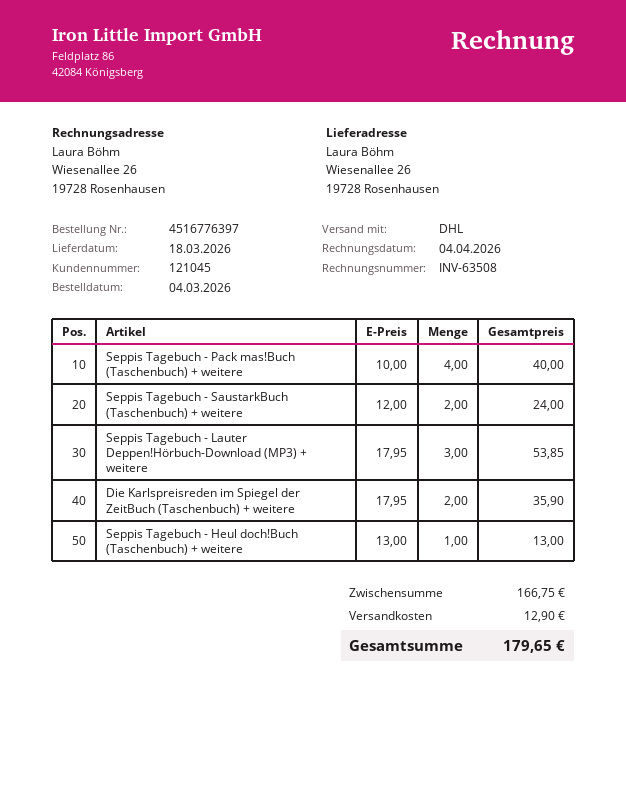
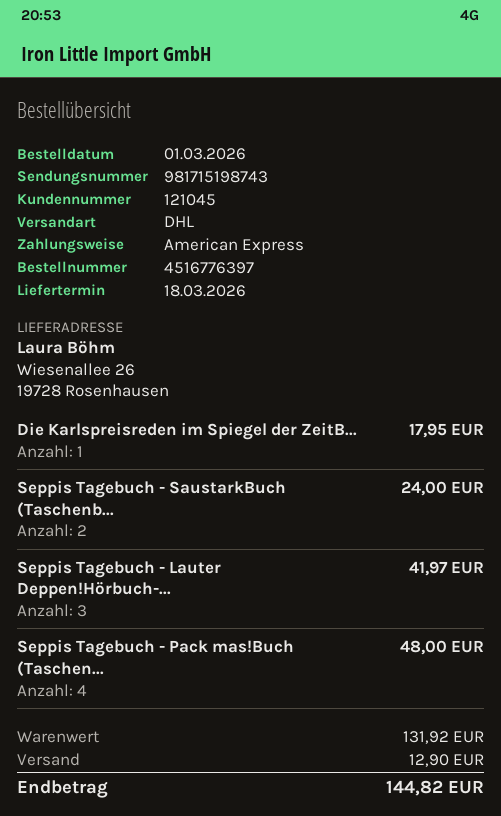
order date: 2026-03-04 -> 2026-03-01
Seppis Tagebuch - Pack mas!Buch (Taschenbuch) + weitere: 4 for 40.00 -> 4 for 48.00
Seppis Tagebuch - Lauter Deppen!Hörbuch-Download (MP3) + weitere: 3 for 53.85 -> 3 for 41.97
Die Karlspreisreden im Spiegel der ZeitBuch (Taschenbuch) + weitere: 2 for 35.90 -> 1 for 17.95
Seppis Tagebuch - Heul doch!Buch (Taschenbuch) + weitere: 1 for 13.00 -> none
subtotal: 166.75 -> 131.92
total: 179.65 -> 144.82

